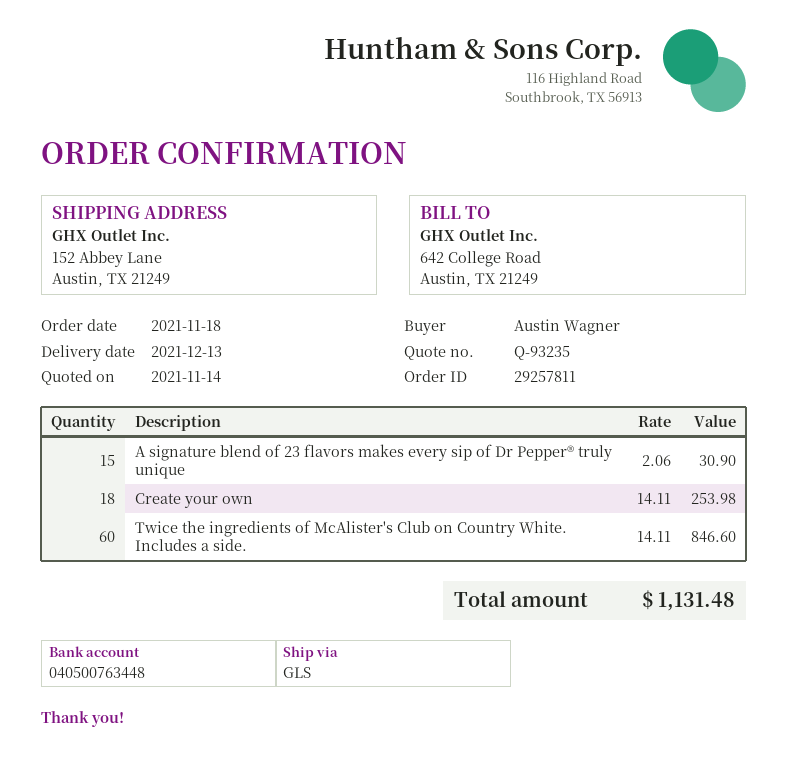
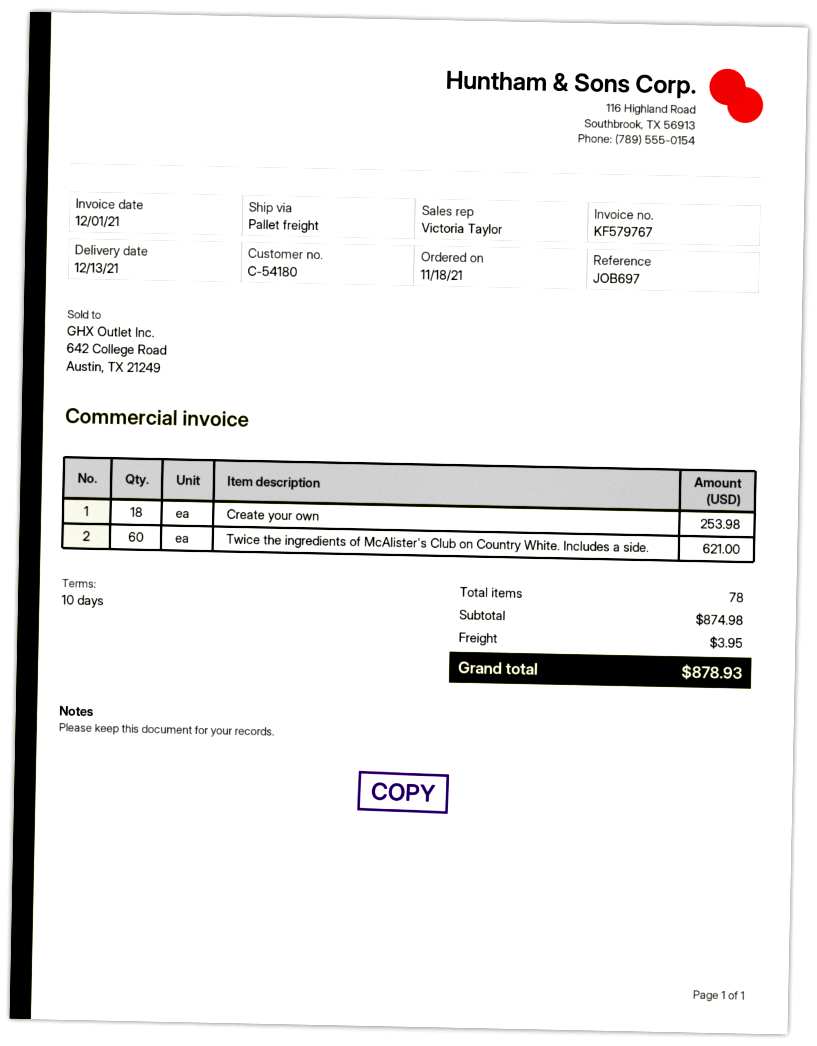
shipping method: GLS -> pallet freight
A signature blend of 23 flavors makes every sip of Dr Pepper® truly unique: 15 for 30.90 -> none
Twice the ingredients of McAlister's Club on Country White. Includes a side.: 60 for 846.60 -> 60 for 621.00
shipping: none -> 3.95
total: 1131.48 -> 878.93

